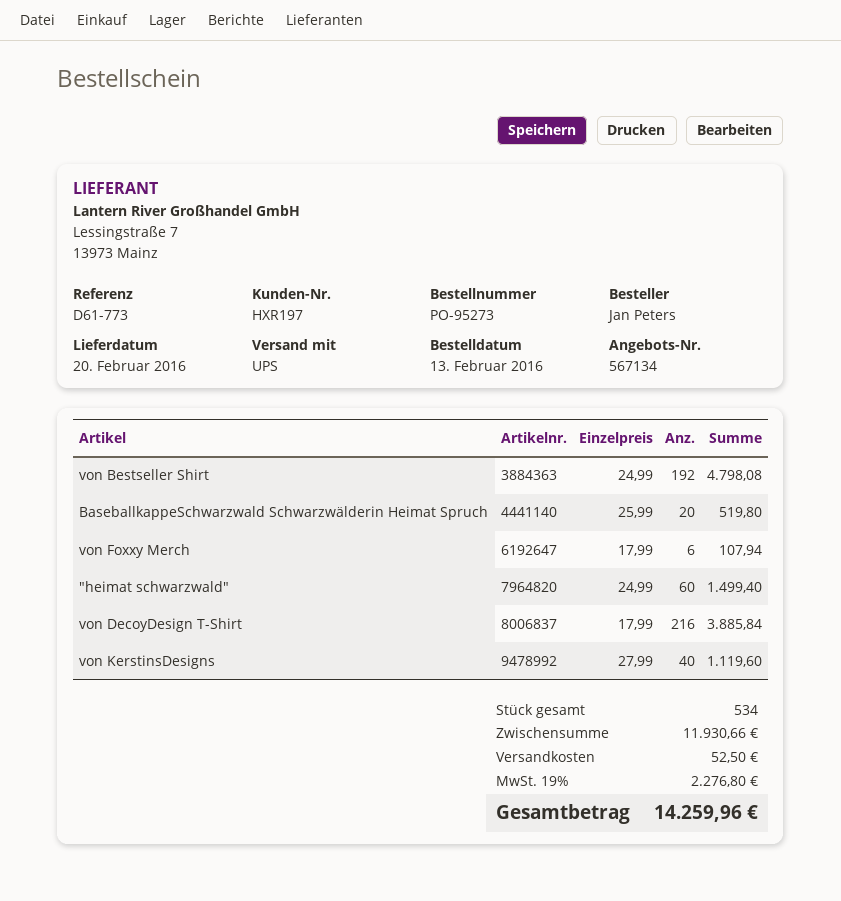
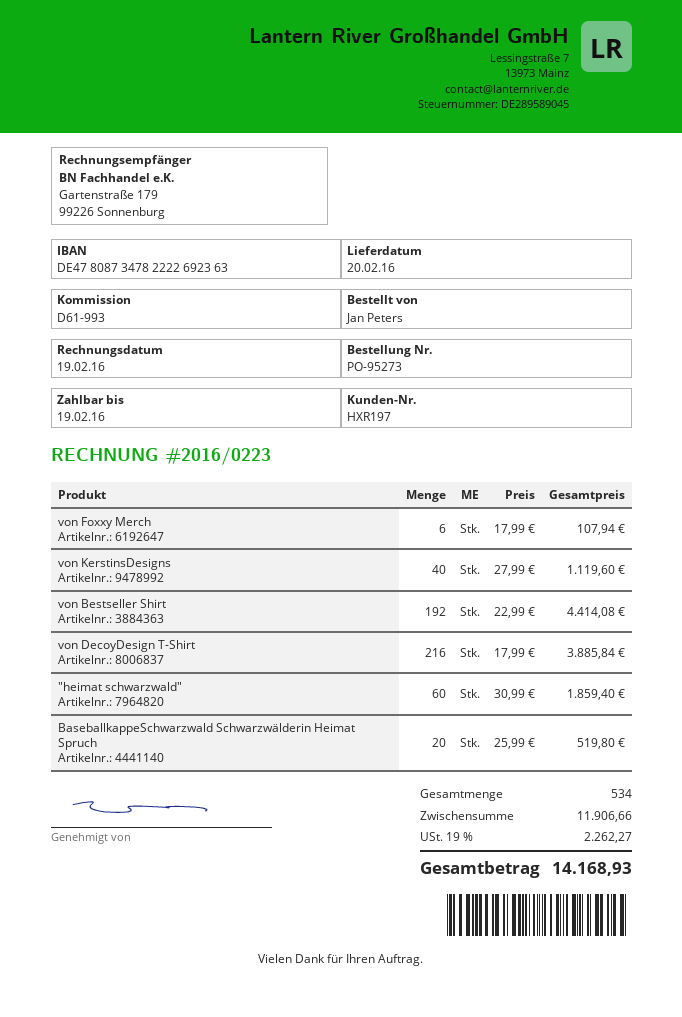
reference: D61-773 -> D61-993
von Bestseller Shirt: 192 x 24.99 = 4798.08 -> 192 x 22.99 = 4414.08
"heimat schwarzwald": 60 x 24.99 = 1499.40 -> 60 x 30.99 = 1859.40
subtotal: 11930.66 -> 11906.66
shipping: 52.50 -> none
tax: 19% = 2276.80 -> 19% = 2262.27
total: 14259.96 -> 14168.93

